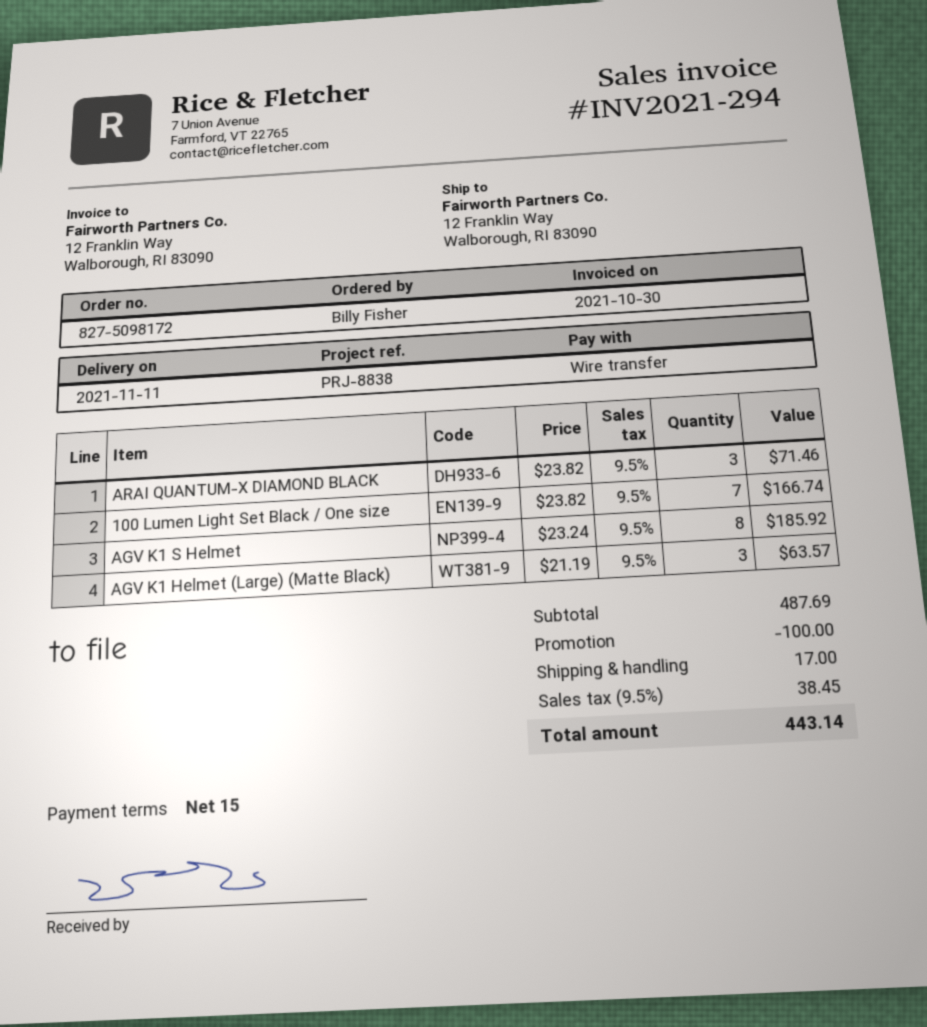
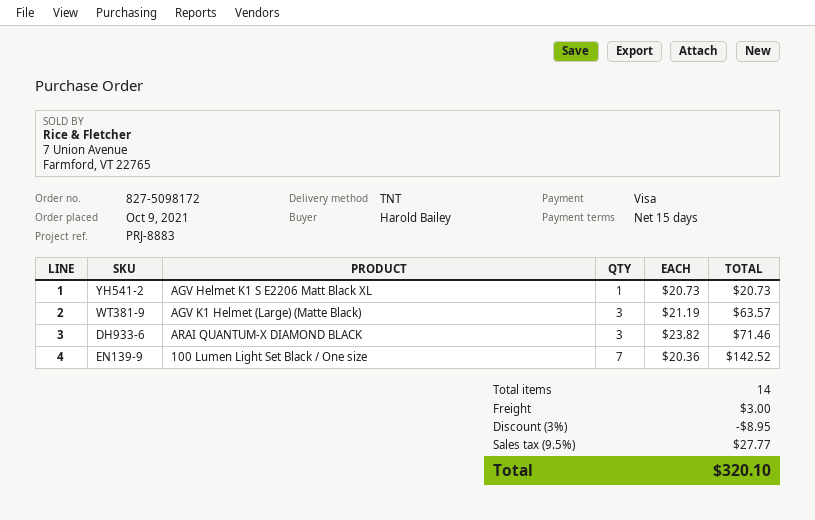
reference: PRJ-8838 -> PRJ-8883
ordered by: Billy Fisher -> Harold Bailey
payment method: bank transfer -> Visa
100 Lumen Light Set Black / One size: 7 x 23.82 = 166.74 -> 7 x 20.36 = 142.52
AGV K1 S Helmet: 8 x 23.24 = 185.92 -> none
AGV Helmet K1 S E2206 Matt Black XL: none -> 1 x 20.73 = 20.73
discount: 100.00 -> 8.95
shipping: 17.00 -> 3.00
tax: 9.5% = 38.45 -> 9.5% = 27.77
total: 443.14 -> 320.10

